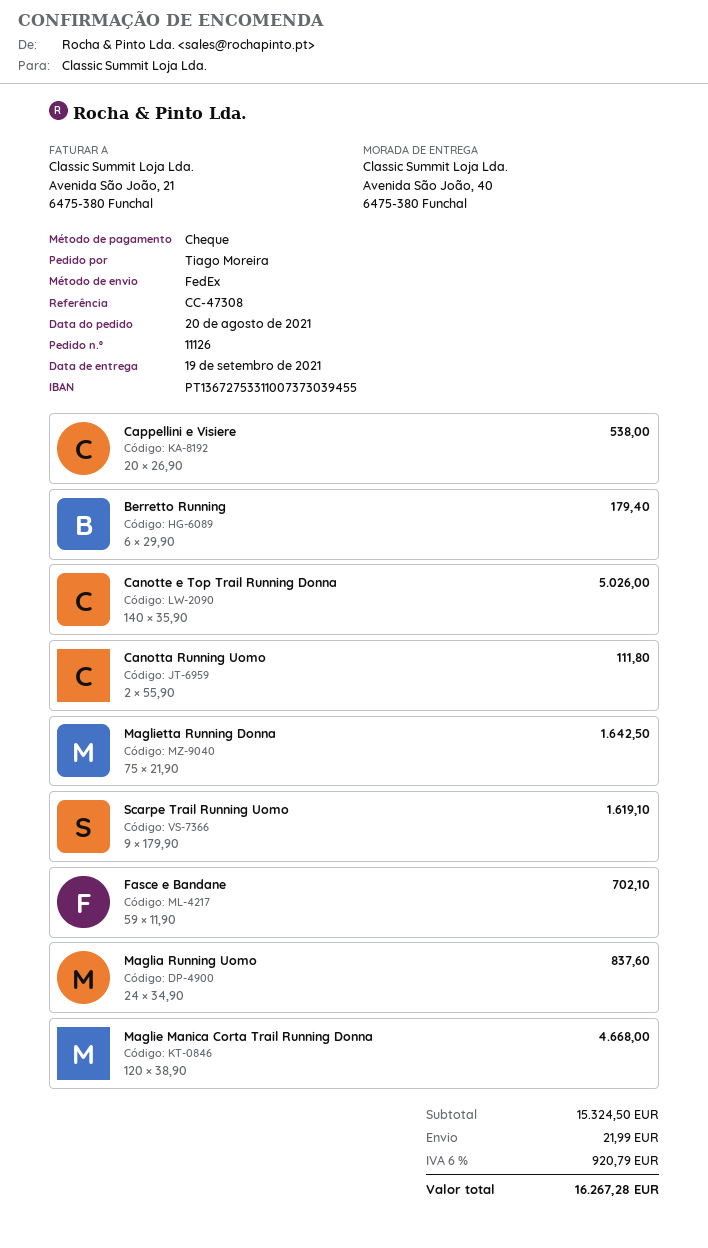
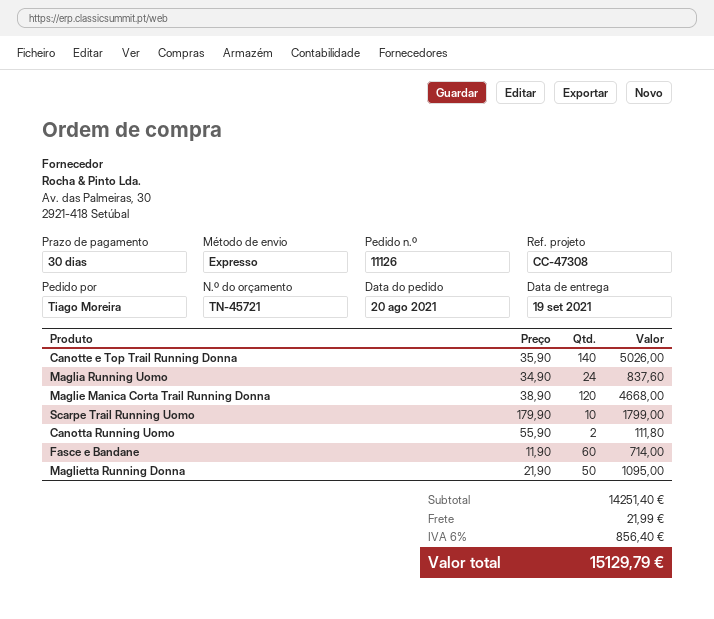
shipping method: FedEx -> express
Cappellini e Visiere: 20 x 26.90 = 538.00 -> none
Berretto Running: 6 x 29.90 = 179.40 -> none
Maglietta Running Donna: 75 x 21.90 = 1642.50 -> 50 x 21.90 = 1095.00
Scarpe Trail Running Uomo: 9 x 179.90 = 1619.10 -> 10 x 179.90 = 1799.00
Fasce e Bandane: 59 x 11.90 = 702.10 -> 60 x 11.90 = 714.00
subtotal: 15324.50 -> 14251.40
tax: 6% = 920.79 -> 6% = 856.40
total: 16267.28 -> 15129.79

